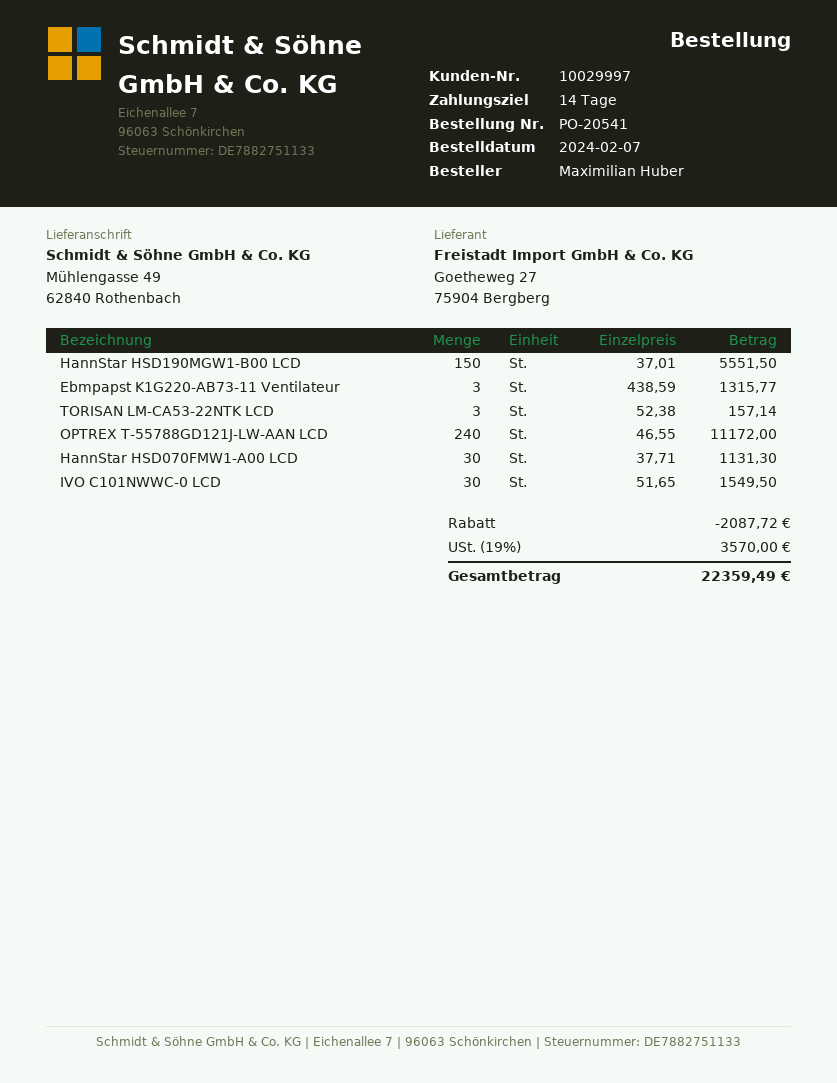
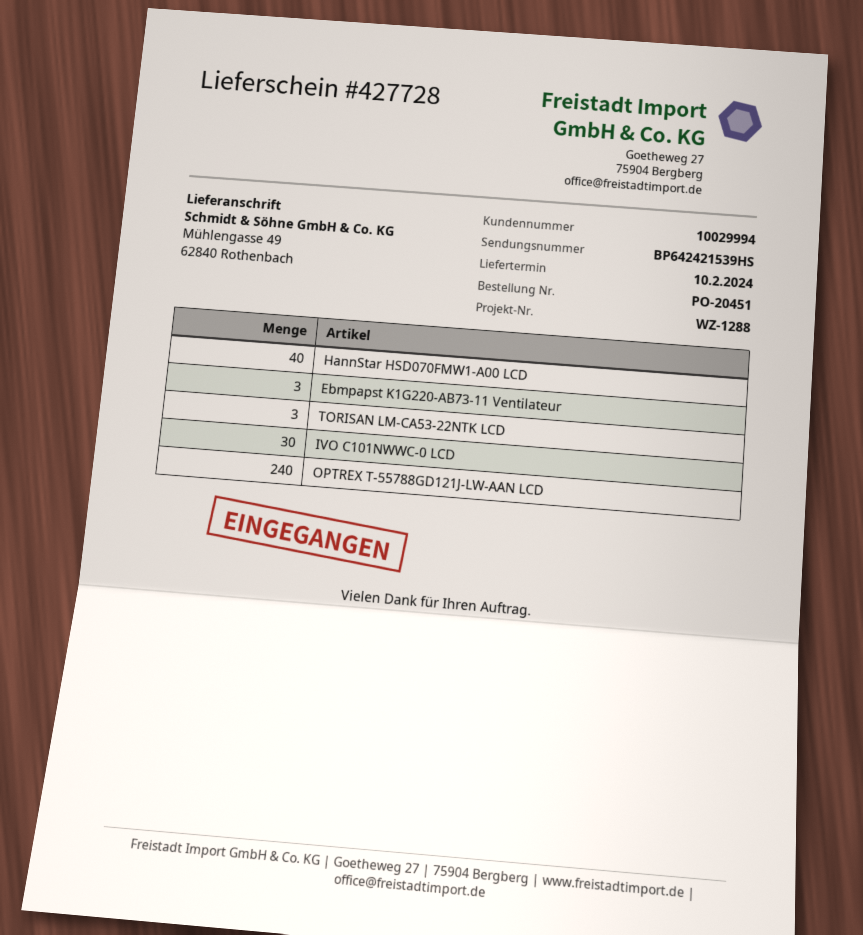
order number: PO-20541 -> PO-20451
customer number: 10029997 -> 10029994
HannStar HSD190MGW1-B00 LCD: 150 -> none
HannStar HSD070FMW1-A00 LCD: 30 -> 40

